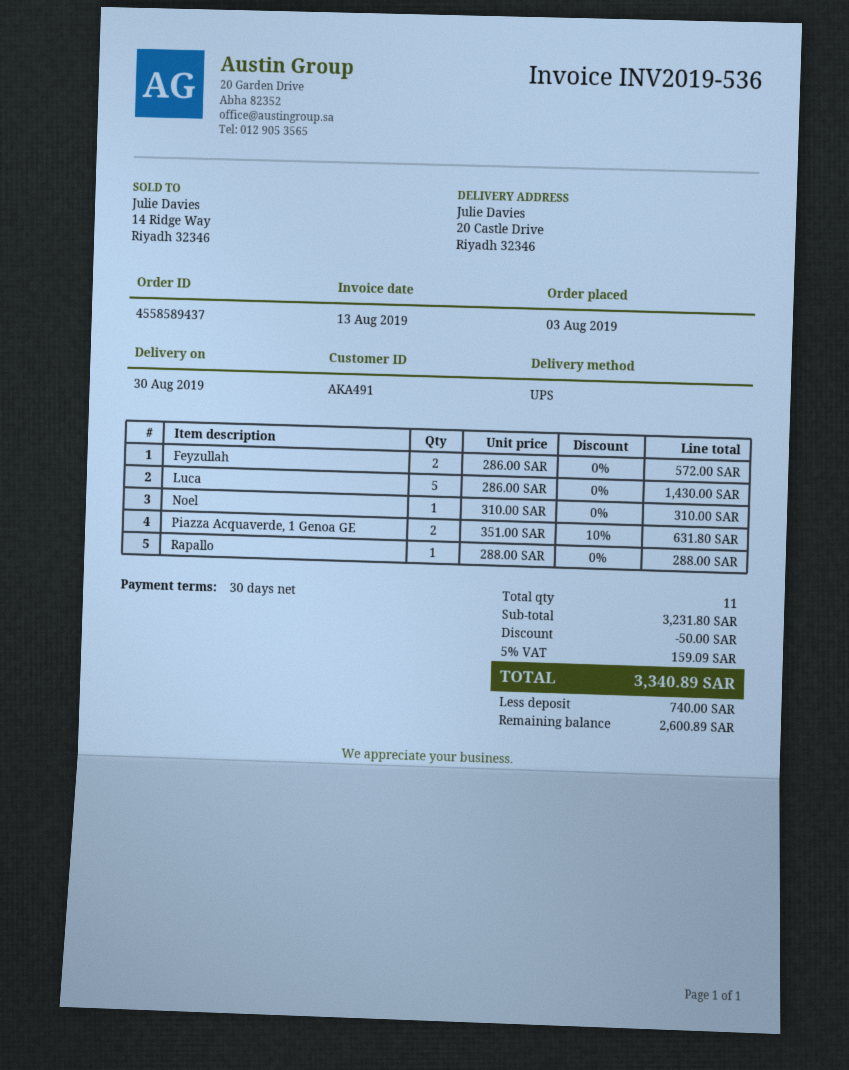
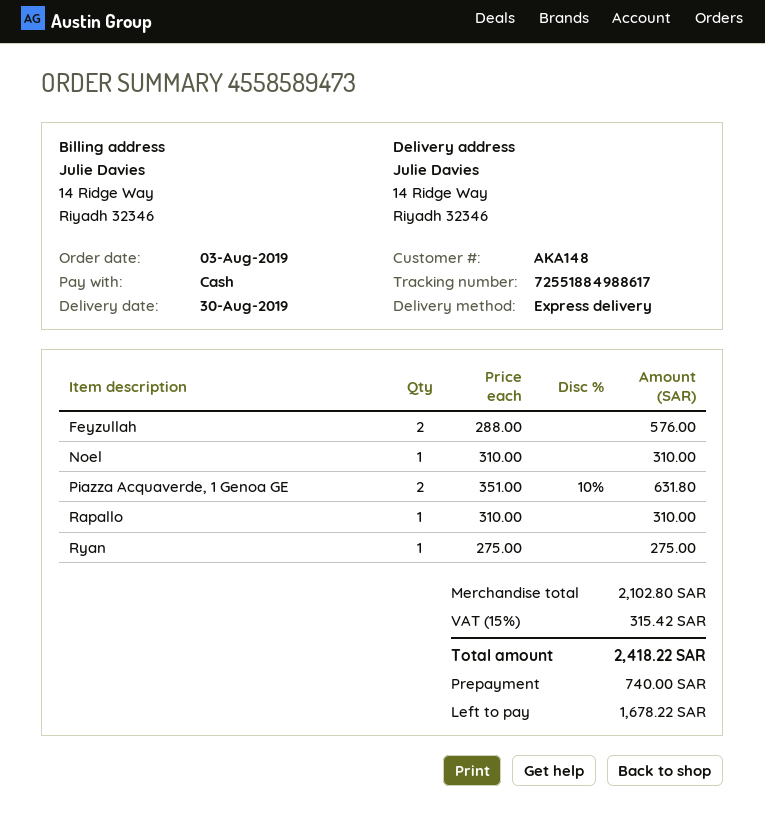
order number: 4558589437 -> 4558589473
customer number: AKA491 -> AKA148
shipping method: UPS -> express
ship to: 20 Castle Drive, Riyadh 32346 -> 14 Ridge Way, Riyadh 32346
Feyzullah: 2 x 286.00 = 572.00 -> 2 x 288.00 = 576.00
Luca: 5 x 286.00 = 1430.00 -> none
Rapallo: 1 x 288.00 = 288.00 -> 1 x 310.00 = 310.00
Ryan: none -> 1 x 275.00 = 275.00
subtotal: 3231.80 -> 2102.80
discount: 50.00 -> none
tax: 5% = 159.09 -> 15% = 315.42
total: 3340.89 -> 2418.22
balance: 2600.89 -> 1678.22

